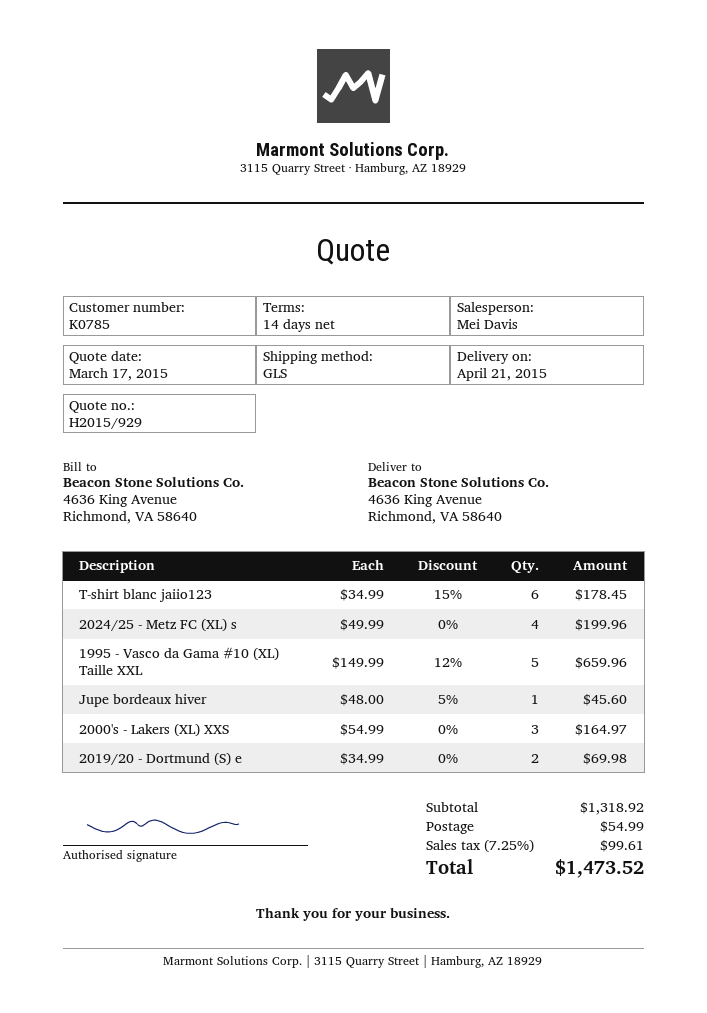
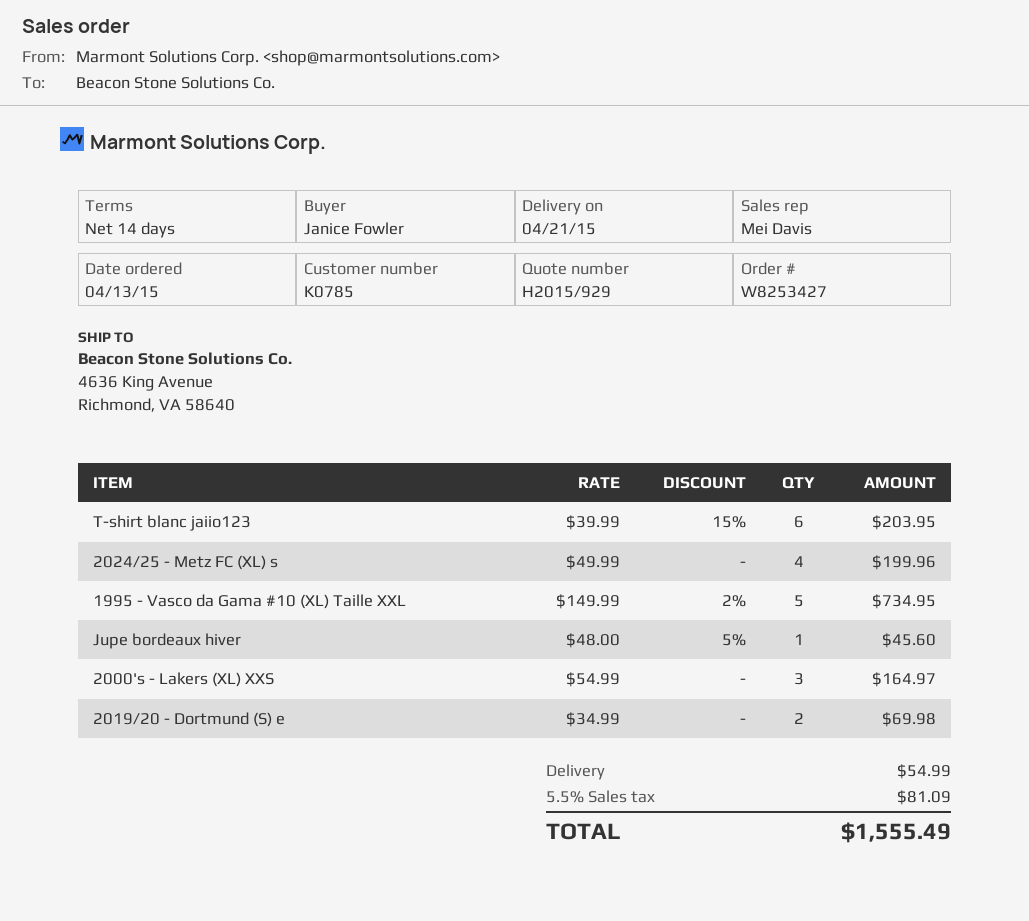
T-shirt blanc jaiio123: 6 x 34.99 - 15% = 178.45 -> 6 x 39.99 - 15% = 203.95
1995 - Vasco da Gama #10 (XL) Taille XXL: 5 x 149.99 - 12% = 659.96 -> 5 x 149.99 - 2% = 734.95
tax: 7.25% = 99.61 -> 5.5% = 81.09
total: 1473.52 -> 1555.49

